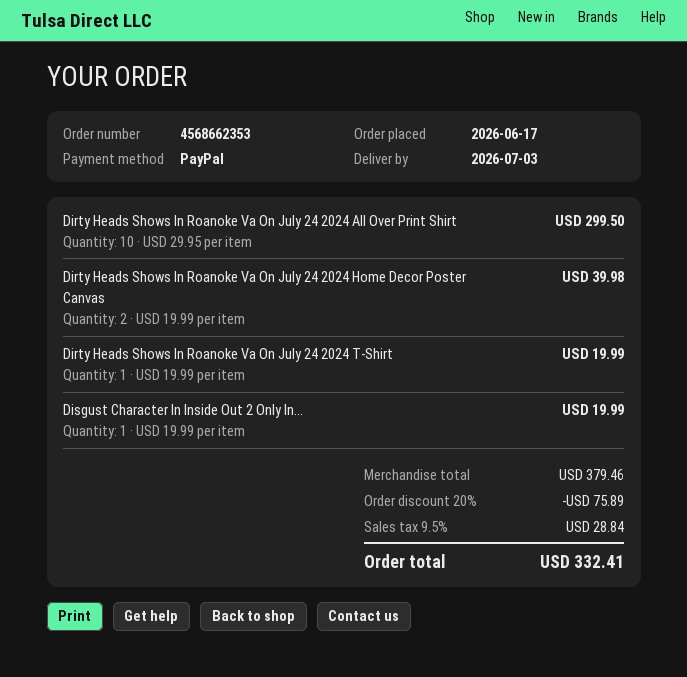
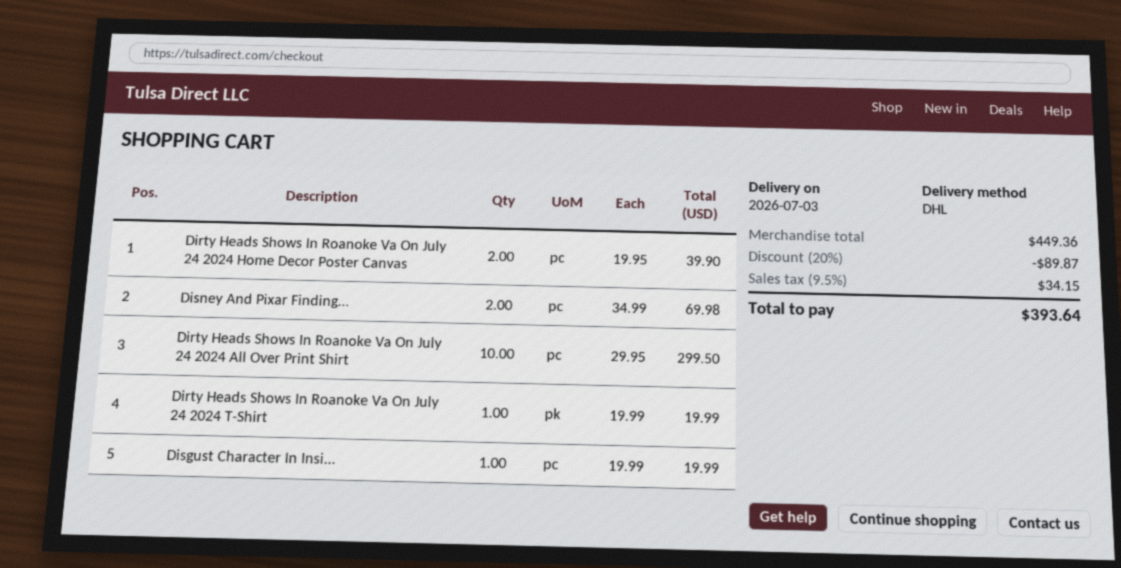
Dirty Heads Shows In Roanoke Va On July 24 2024 Home Decor Poster Canvas: 2 x 19.99 = 39.98 -> 2 x 19.95 = 39.90
Disney And Pixar Finding...: none -> 2 x 34.99 = 69.98
subtotal: 379.46 -> 449.36
discount: 20% = 75.89 -> 20% = 89.87
tax: 9.5% = 28.84 -> 9.5% = 34.15
total: 332.41 -> 393.64

